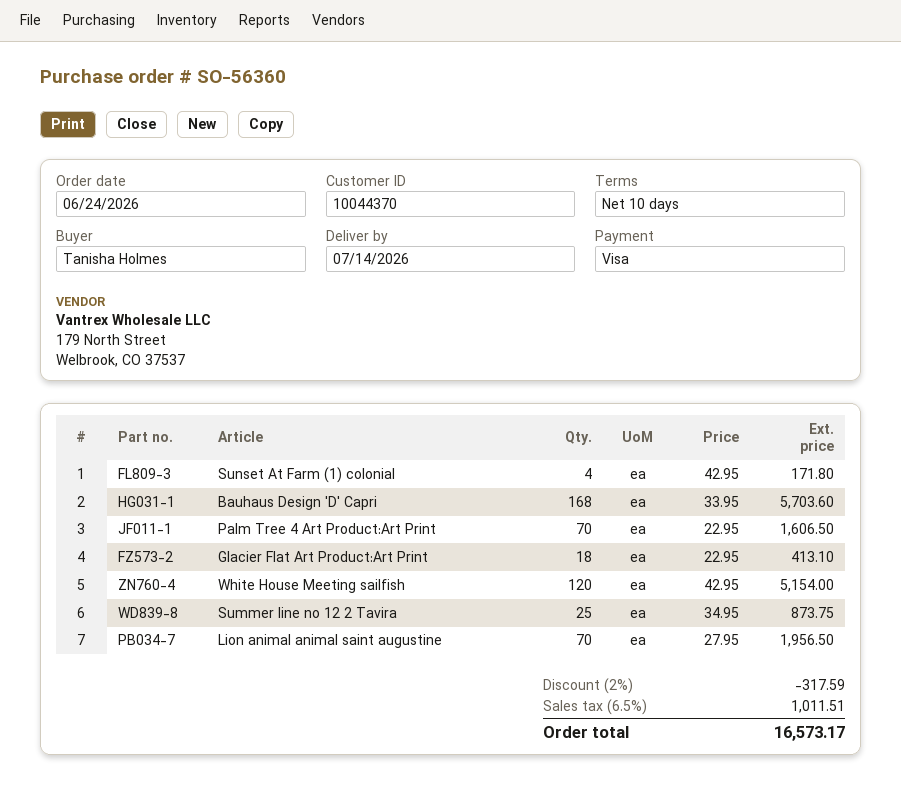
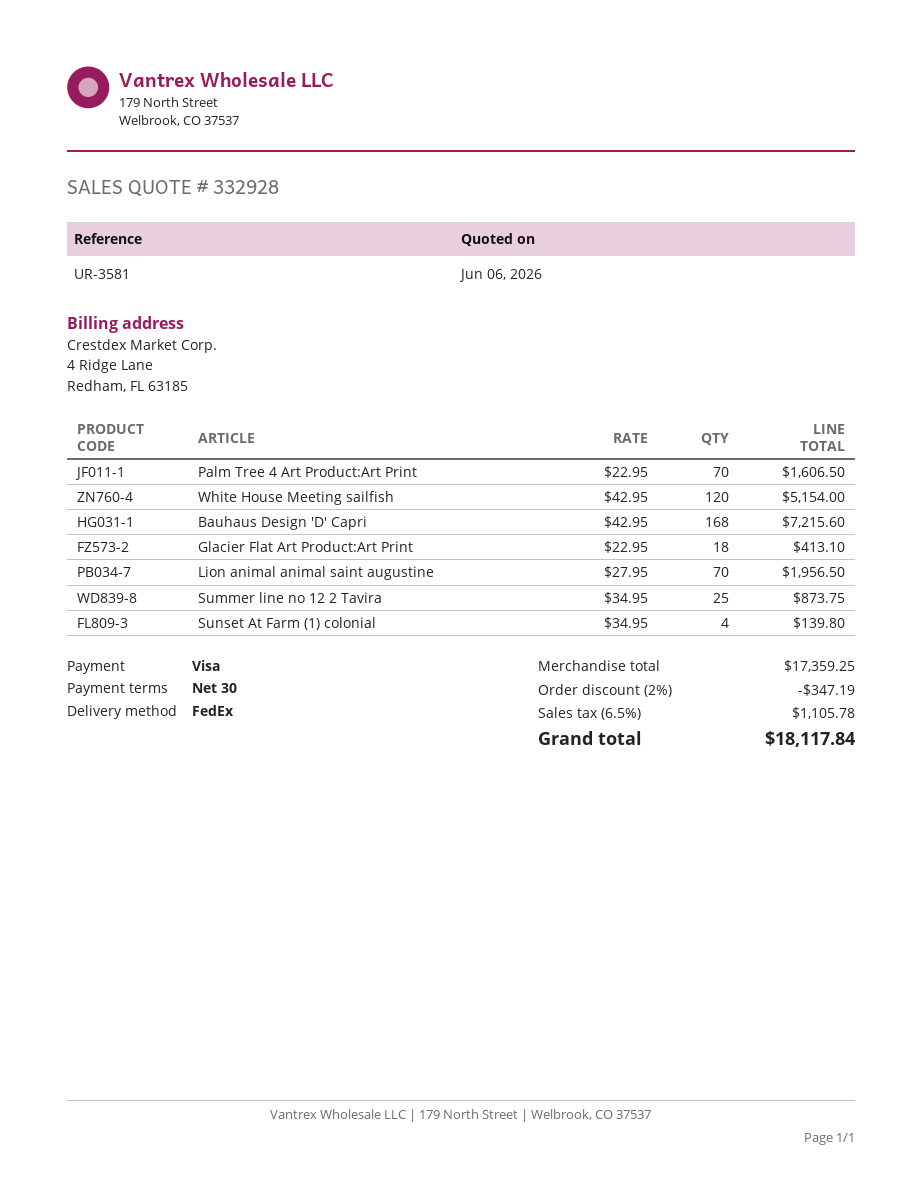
payment terms: 10 days -> 30 days
Sunset At Farm (1) colonial: 4 x 42.95 = 171.80 -> 4 x 34.95 = 139.80
Bauhaus Design 'D' Capri: 168 x 33.95 = 5703.60 -> 168 x 42.95 = 7215.60
discount: 2% = 317.59 -> 2% = 347.19
tax: 6.5% = 1011.51 -> 6.5% = 1105.78
total: 16573.17 -> 18117.84

